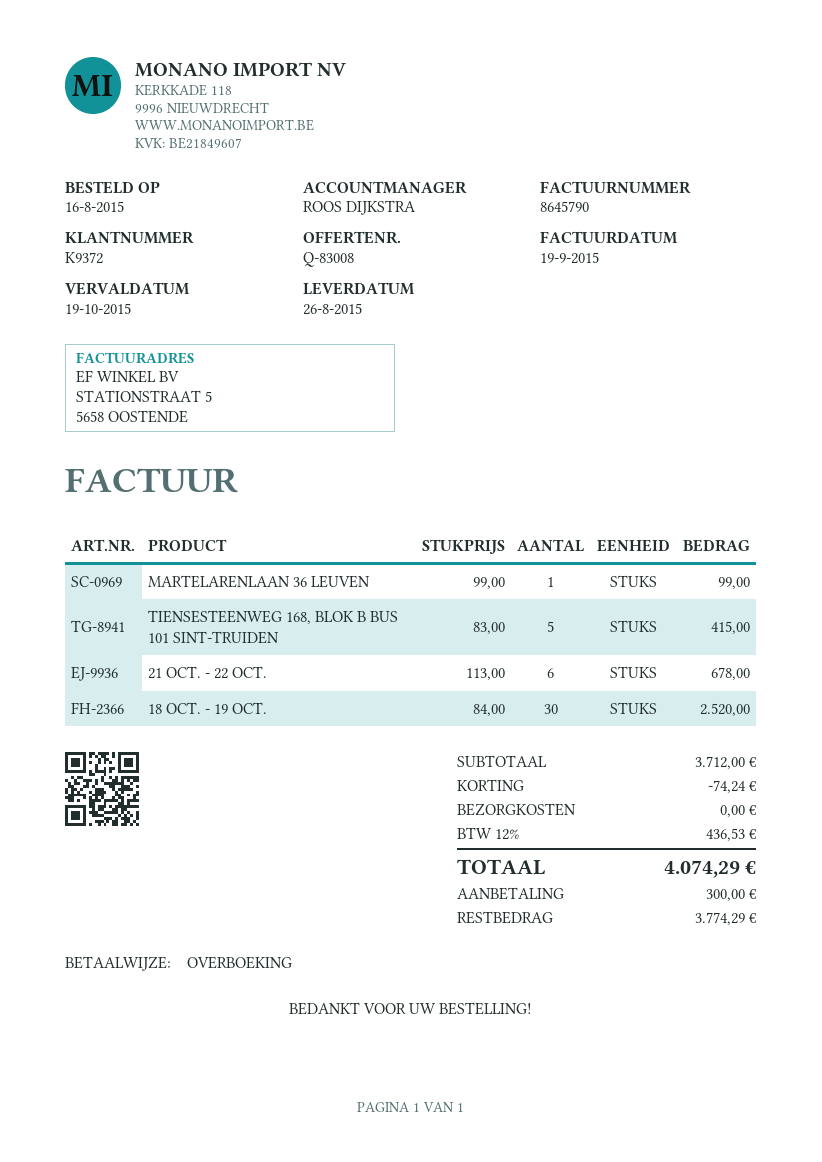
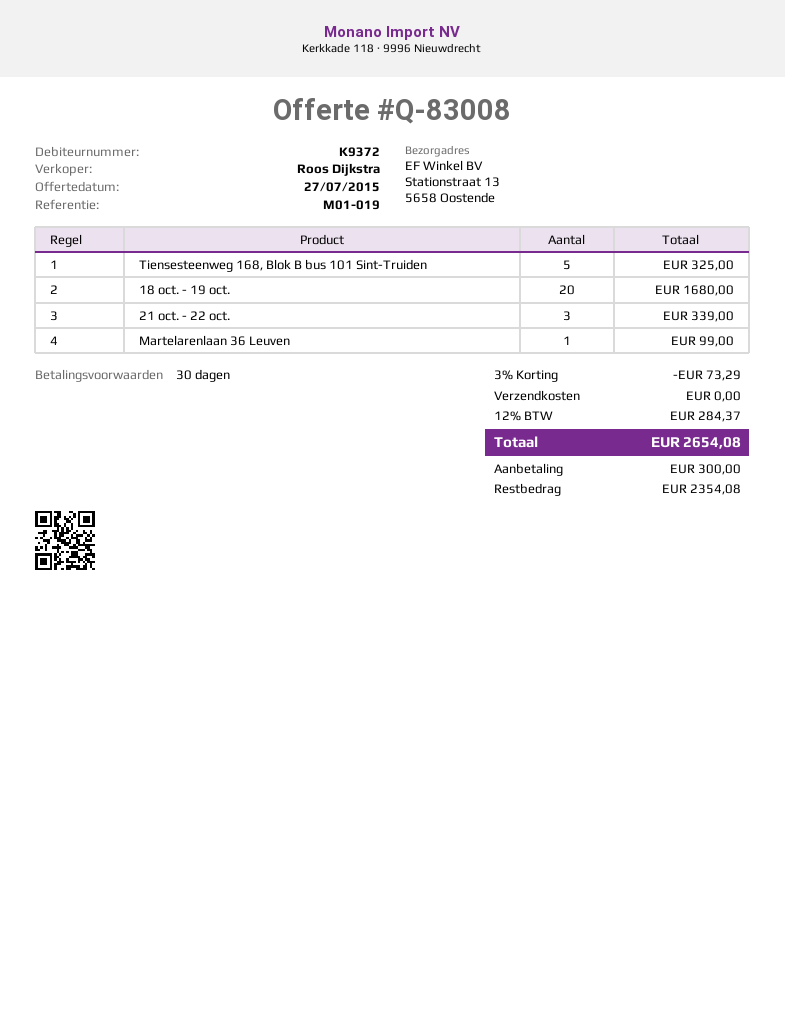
TIENSESTEENWEG 168, BLOK B BUS 101 SINT-TRUIDEN: 5 for 415.00 -> 5 for 325.00
21 OCT. - 22 OCT.: 6 for 678.00 -> 3 for 339.00
18 OCT. - 19 OCT.: 30 for 2520.00 -> 20 for 1680.00
discount: 74.24 -> 73.29
tax: 12% = 436.53 -> 12% = 284.37
total: 4074.29 -> 2654.08
balance: 3774.29 -> 2354.08

